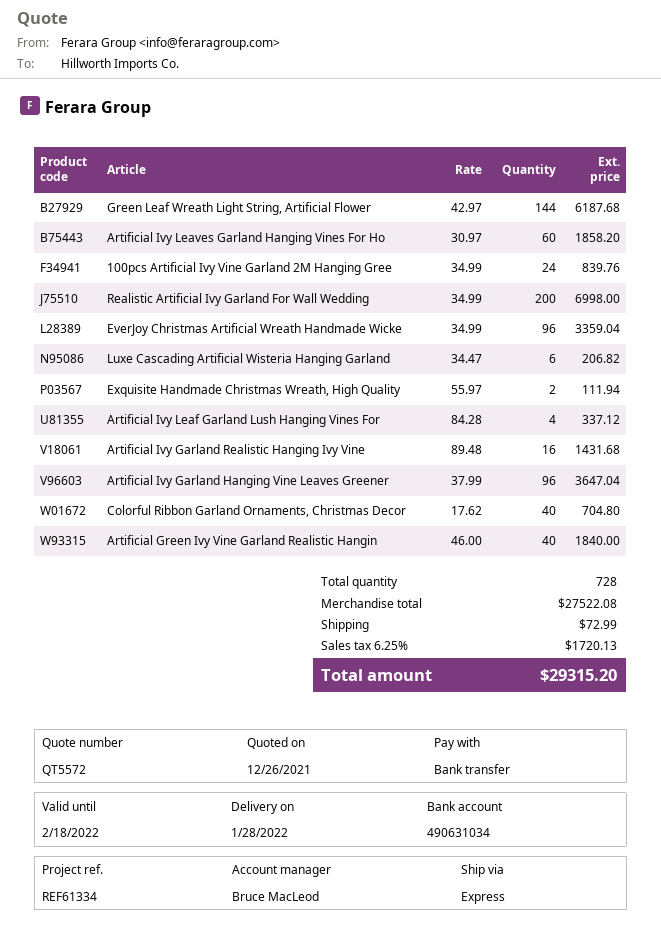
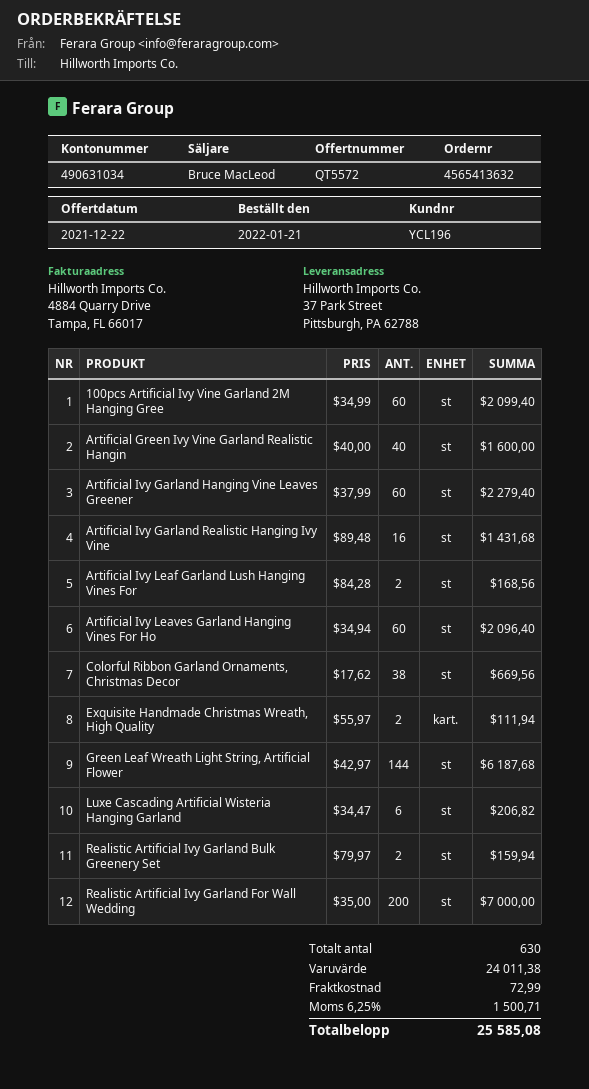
quote date: 2021-12-26 -> 2021-12-22
Artificial Ivy Leaves Garland Hanging Vines For Ho: 60 x 30.97 = 1858.20 -> 60 x 34.94 = 2096.40
100pcs Artificial Ivy Vine Garland 2M Hanging Gree: 24 x 34.99 = 839.76 -> 60 x 34.99 = 2099.40
Realistic Artificial Ivy Garland For Wall Wedding: 200 x 34.99 = 6998.00 -> 200 x 35.00 = 7000.00
EverJoy Christmas Artificial Wreath Handmade Wicke: 96 x 34.99 = 3359.04 -> none
Artificial Ivy Leaf Garland Lush Hanging Vines For: 4 x 84.28 = 337.12 -> 2 x 84.28 = 168.56
Artificial Ivy Garland Hanging Vine Leaves Greener: 96 x 37.99 = 3647.04 -> 60 x 37.99 = 2279.40
Colorful Ribbon Garland Ornaments, Christmas Decor: 40 x 17.62 = 704.80 -> 38 x 17.62 = 669.56
Artificial Green Ivy Vine Garland Realistic Hangin: 40 x 46.00 = 1840.00 -> 40 x 40.00 = 1600.00
Realistic Artificial Ivy Garland Bulk Greenery Set: none -> 2 x 79.97 = 159.94
total quantity: 728 -> 630
subtotal: 27522.08 -> 24011.38
tax: 6.25% = 1720.13 -> 6.25% = 1500.71
total: 29315.20 -> 25585.08

